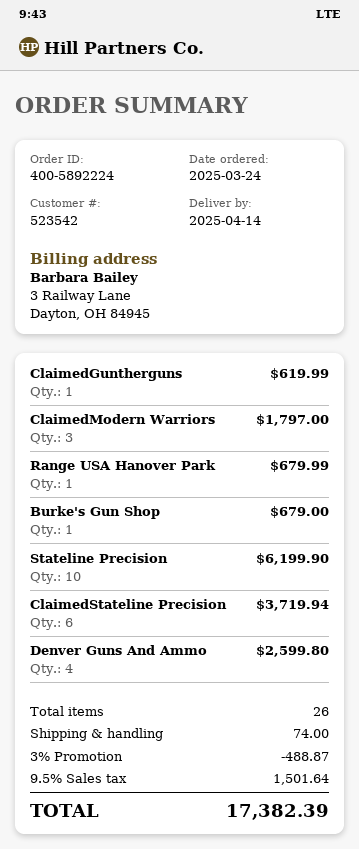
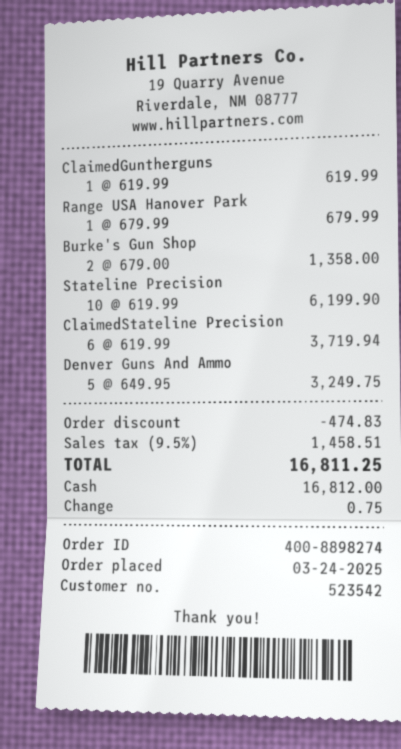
order number: 400-5892224 -> 400-8898274
ClaimedModern Warriors: 3 for 1797.00 -> none
Burke's Gun Shop: 1 for 679.00 -> 2 for 1358.00
Denver Guns And Ammo: 4 for 2599.80 -> 5 for 3249.75
discount: 488.87 -> 474.83
shipping: 74.00 -> none
tax: 9.5% = 1501.64 -> 9.5% = 1458.51
total: 17382.39 -> 16811.25

